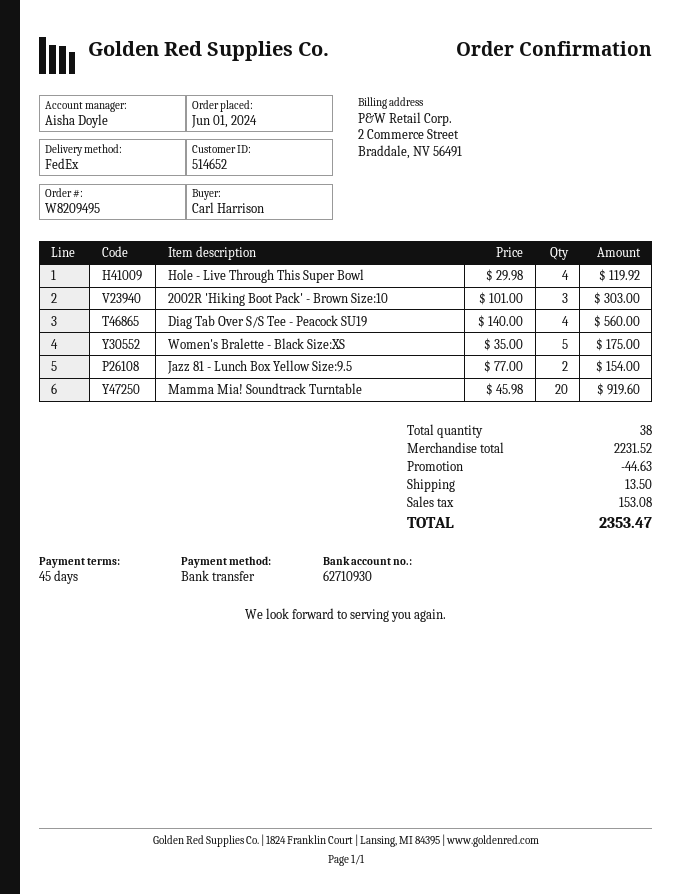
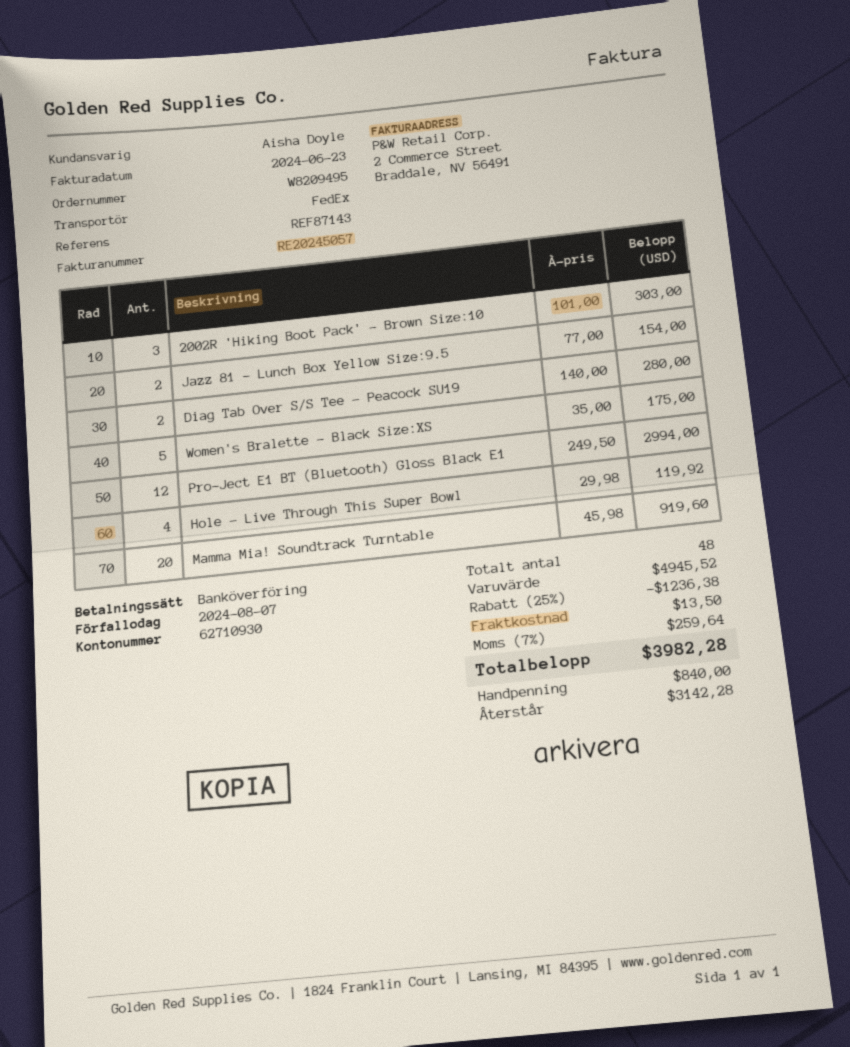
Diag Tab Over S/S Tee - Peacock SU19: 4 x 140.00 = 560.00 -> 2 x 140.00 = 280.00
Pro-Ject E1 BT (Bluetooth) Gloss Black E1: none -> 12 x 249.50 = 2994.00
total quantity: 38 -> 48
subtotal: 2231.52 -> 4945.52
discount: 44.63 -> 1236.38
tax: 153.08 -> 259.64
total: 2353.47 -> 3982.28

